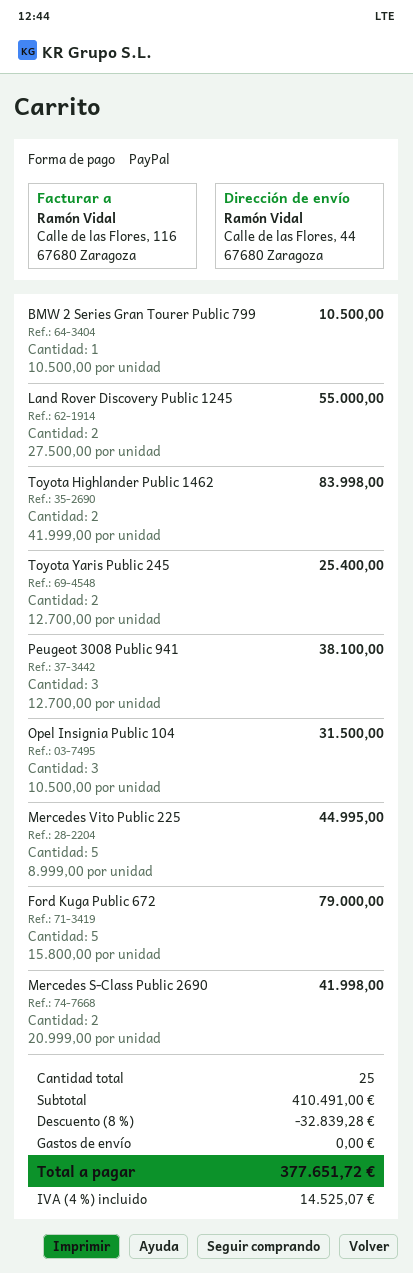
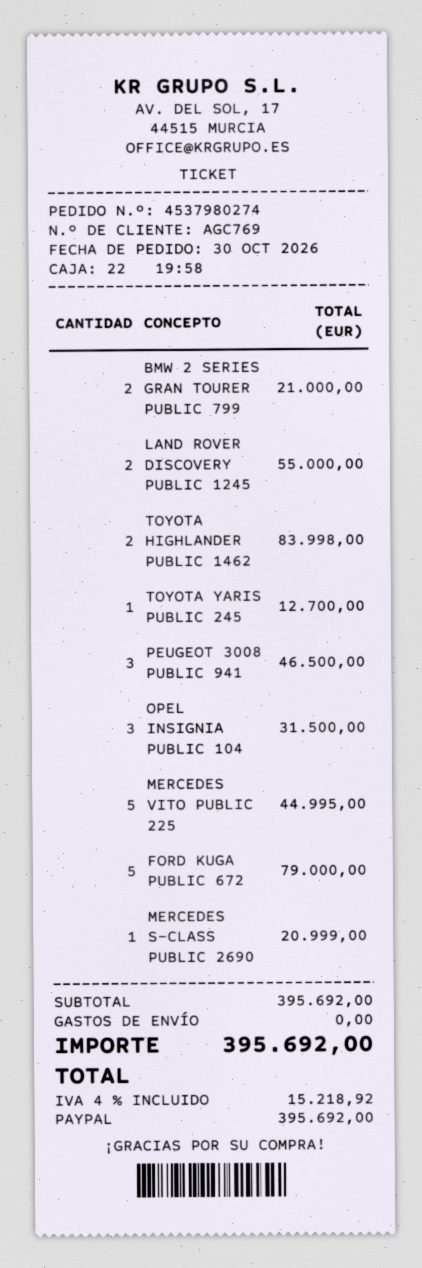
BMW 2 Series Gran Tourer Public 799: 1 for 10500.00 -> 2 for 21000.00
Toyota Yaris Public 245: 2 for 25400.00 -> 1 for 12700.00
Peugeot 3008 Public 941: 3 for 38100.00 -> 3 for 46500.00
Mercedes S-Class Public 2690: 2 for 41998.00 -> 1 for 20999.00
subtotal: 410491.00 -> 395692.00
discount: 8% = 32839.28 -> none
tax: 4% = 14525.07 -> 4% = 15218.92
total: 377651.72 -> 395692.00

